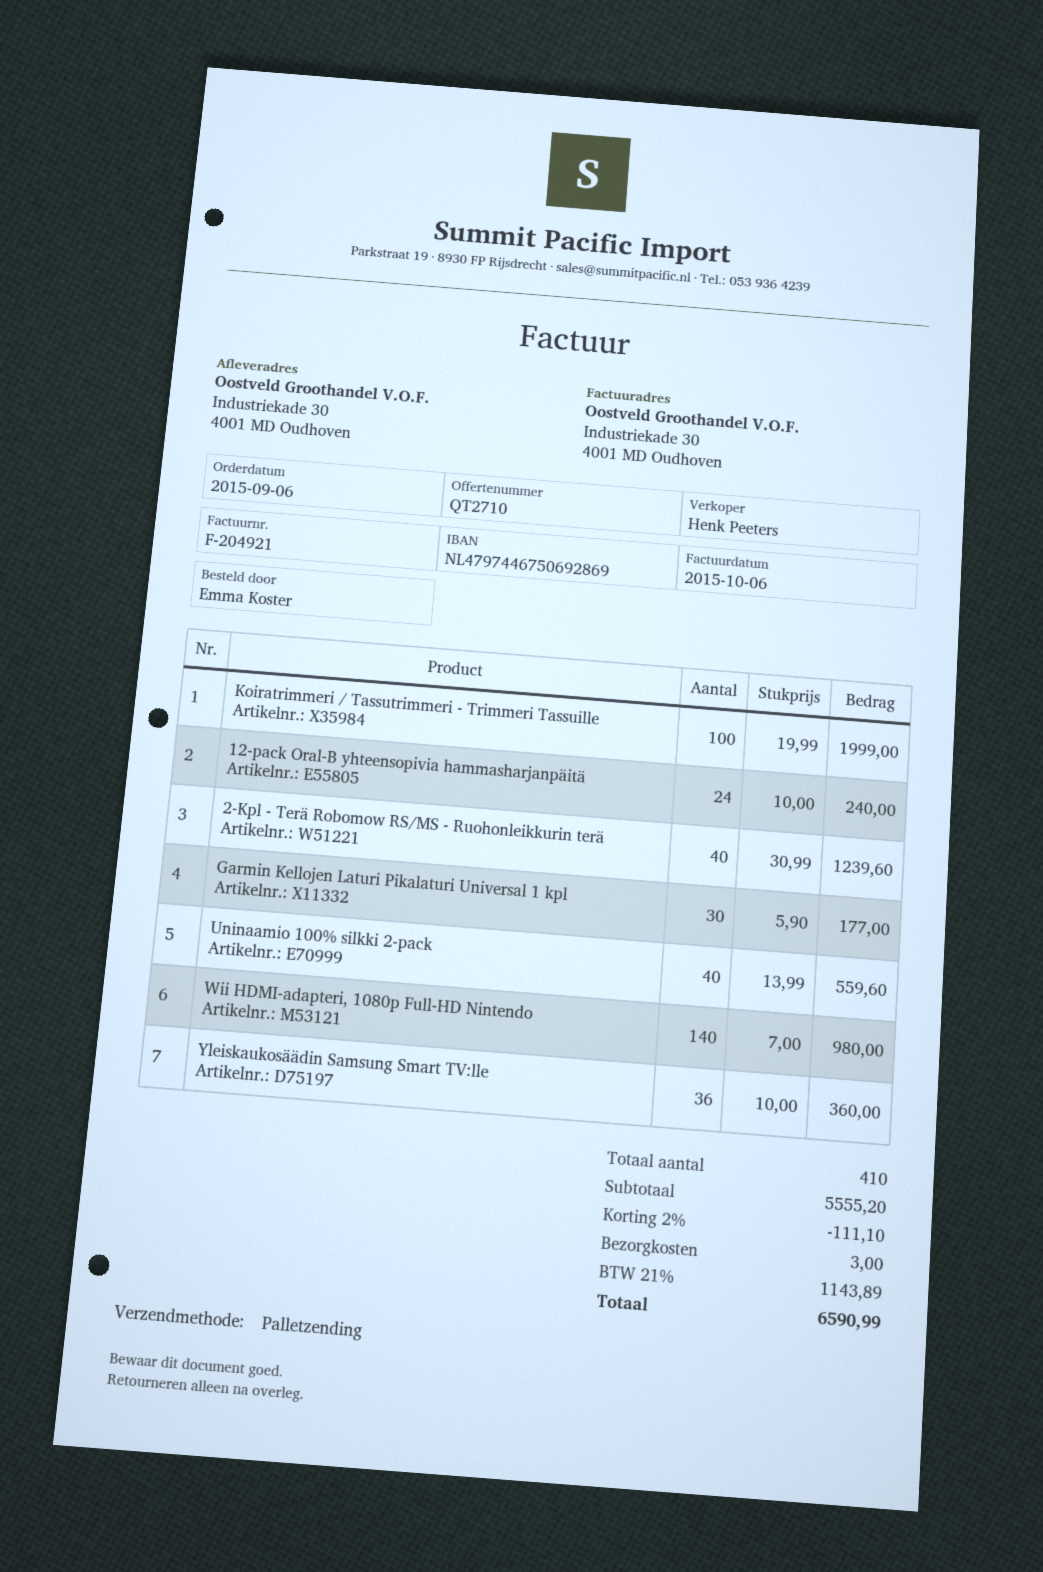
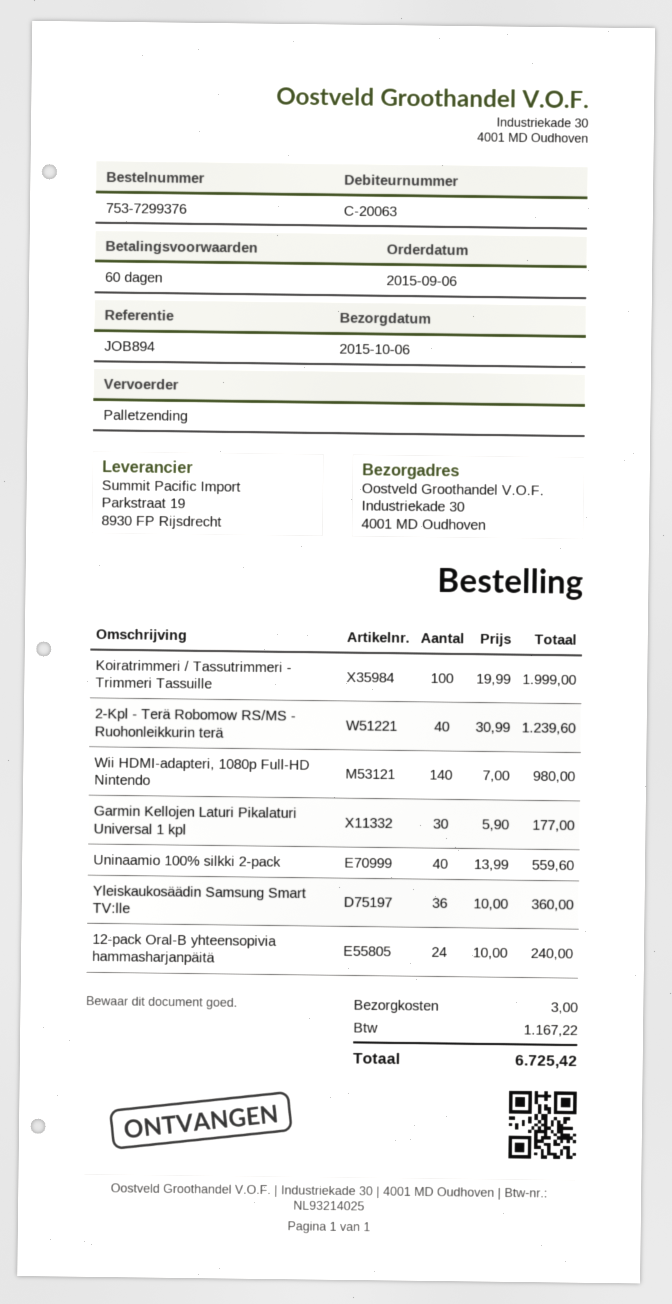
discount: 2% = 111.10 -> none
tax: 1143.89 -> 1167.22
total: 6590.99 -> 6725.42

